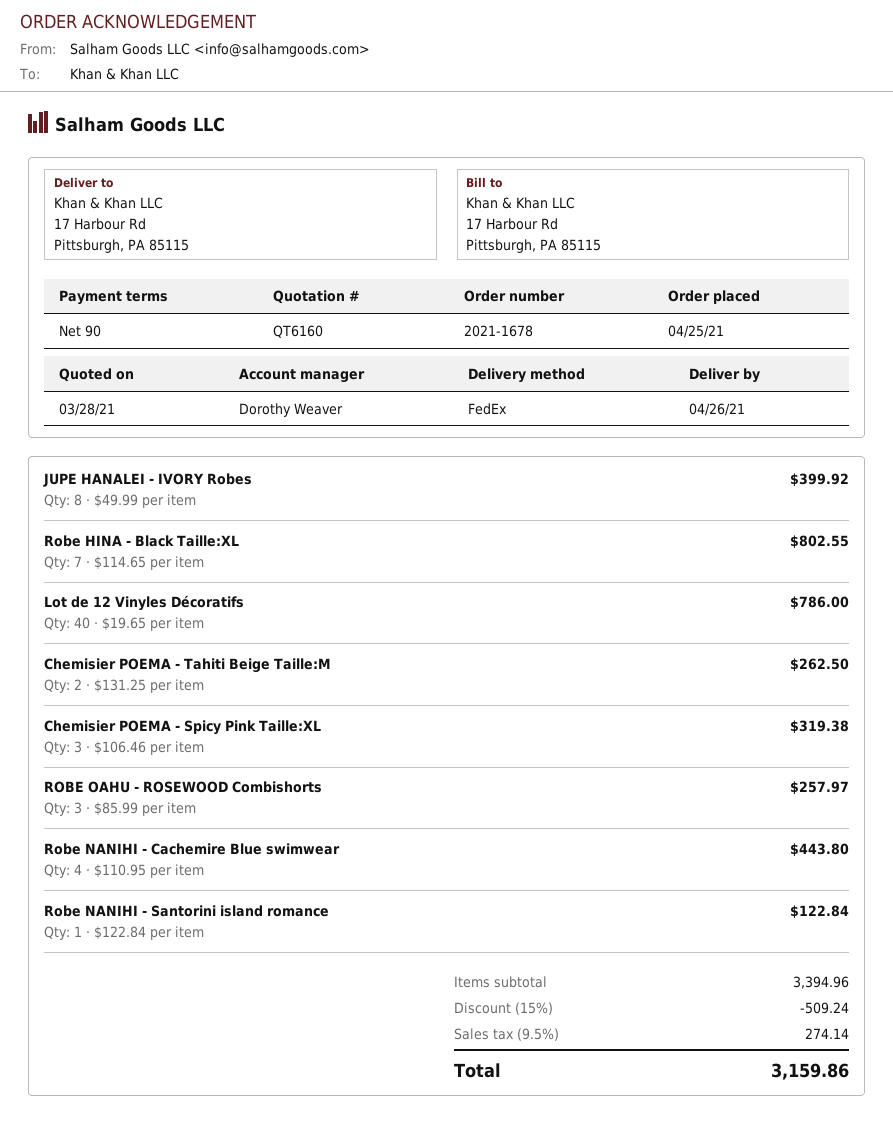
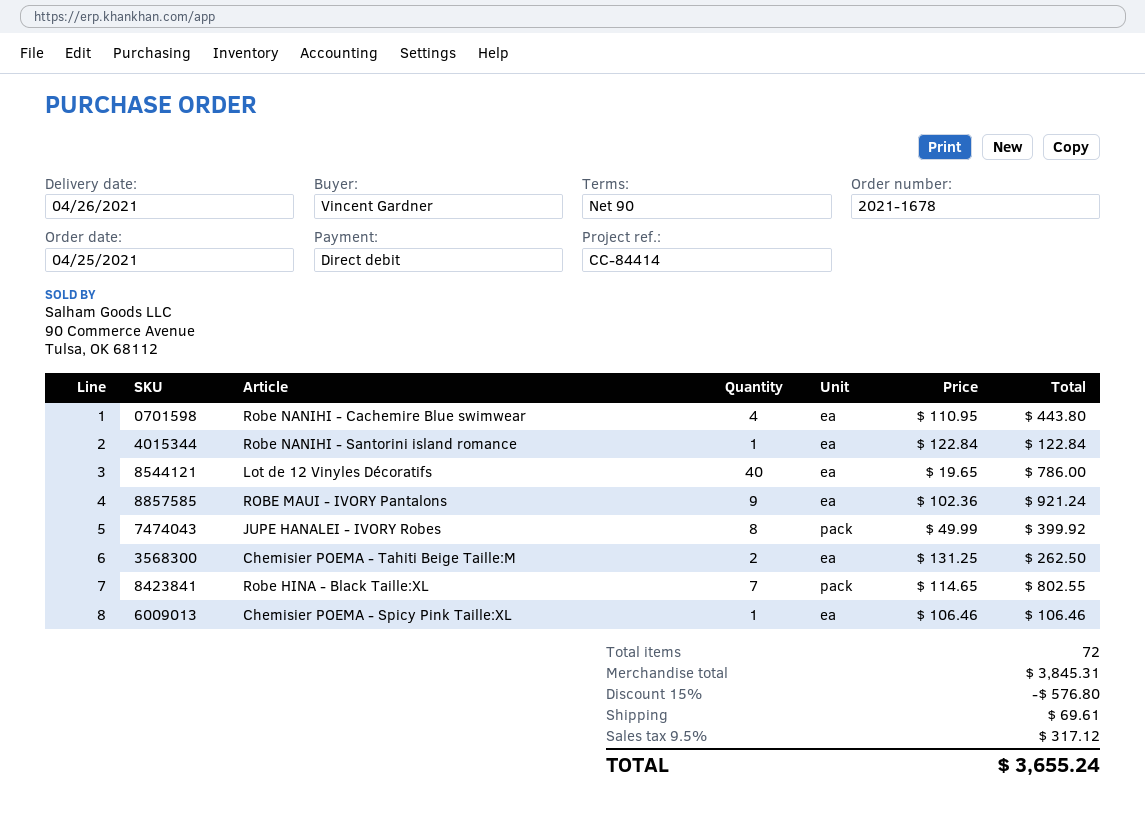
Chemisier POEMA - Spicy Pink Taille:XL: 3 x 106.46 = 319.38 -> 1 x 106.46 = 106.46
ROBE OAHU - ROSEWOOD Combishorts: 3 x 85.99 = 257.97 -> none
ROBE MAUI - IVORY Pantalons: none -> 9 x 102.36 = 921.24
subtotal: 3394.96 -> 3845.31
discount: 15% = 509.24 -> 15% = 576.80
shipping: none -> 69.61
tax: 9.5% = 274.14 -> 9.5% = 317.12
total: 3159.86 -> 3655.24

